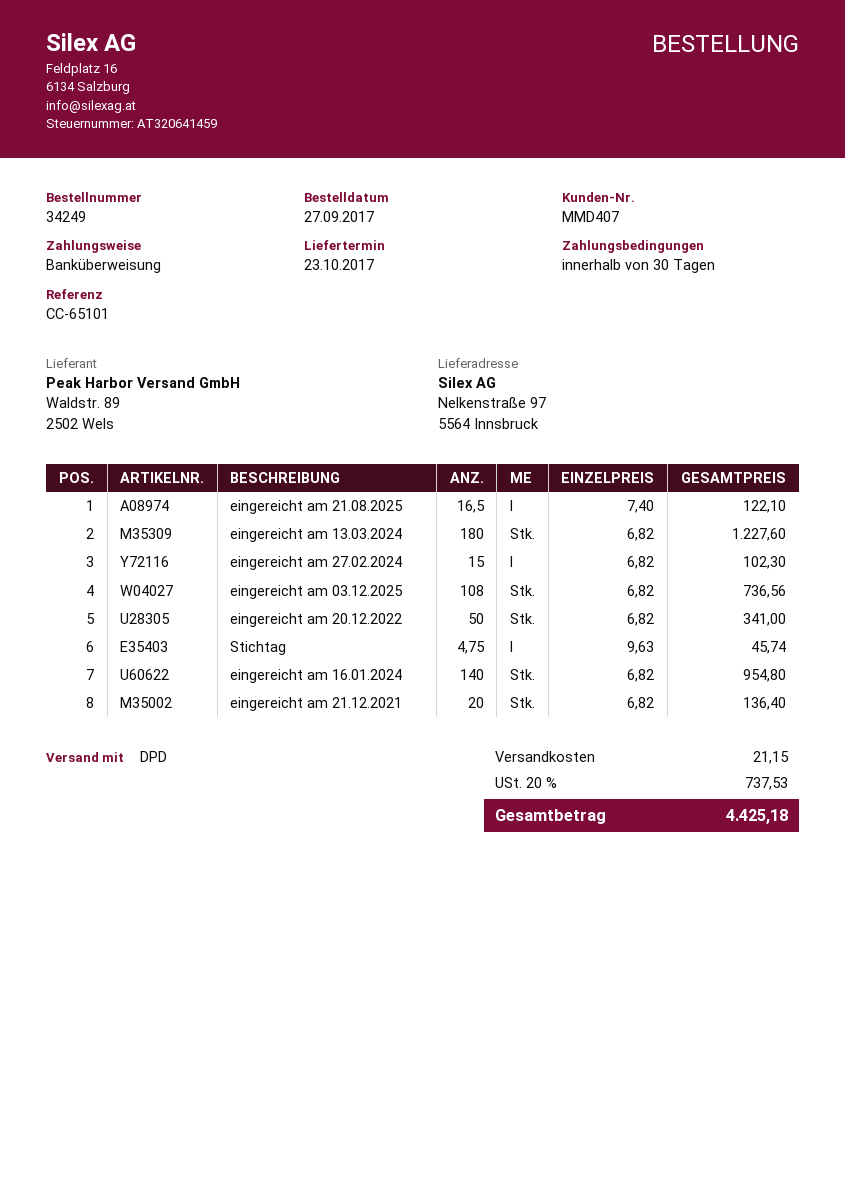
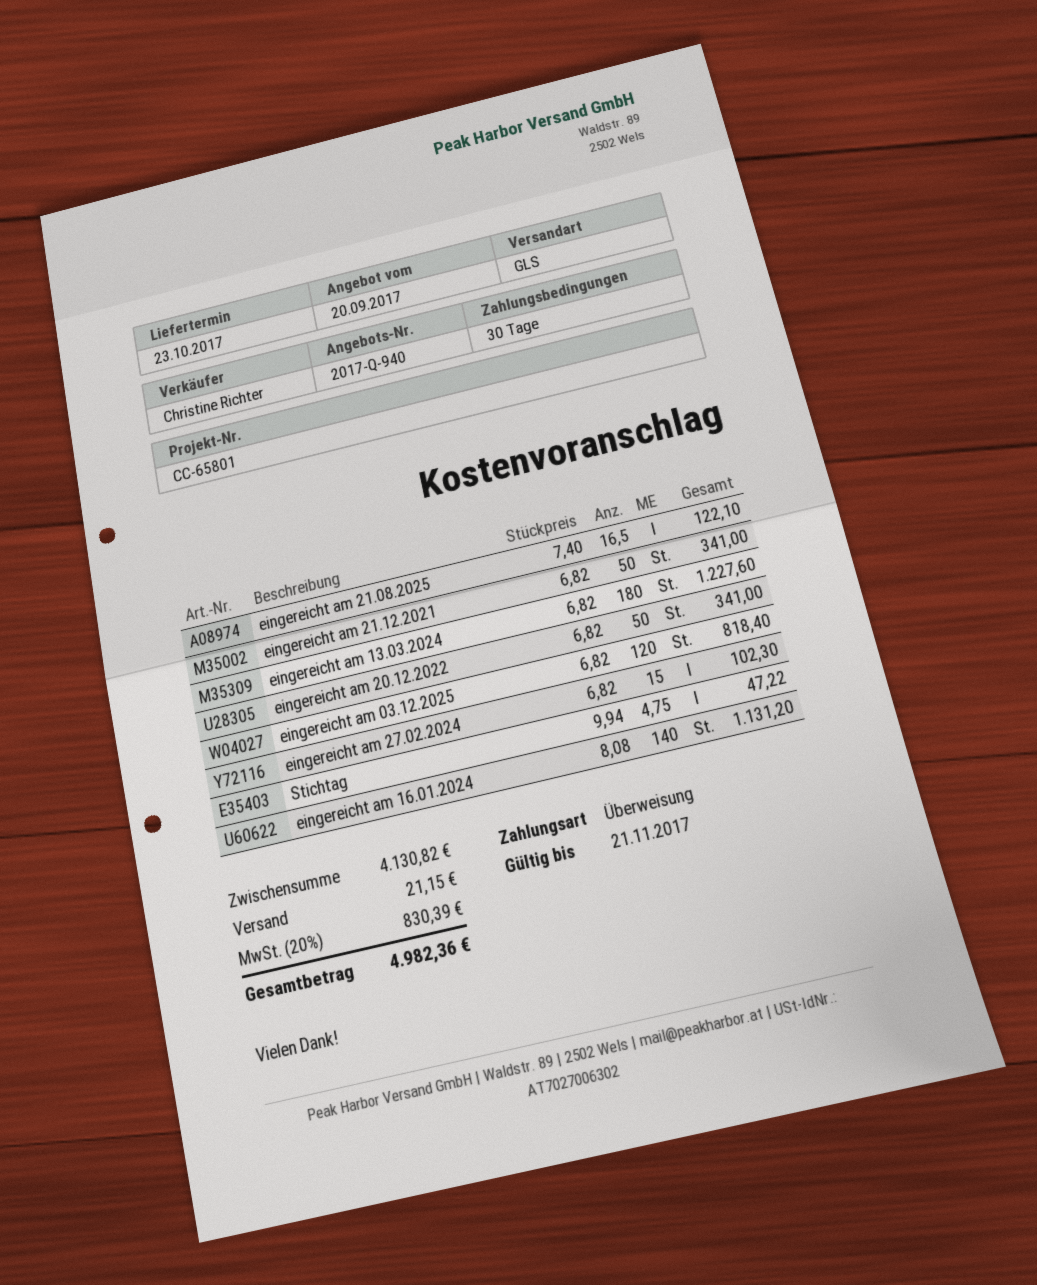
reference: CC-65101 -> CC-65801
shipping method: DPD -> GLS
eingereicht am 03.12.2025: 108 x 6.82 = 736.56 -> 120 x 6.82 = 818.40
Stichtag: 4.75 x 9.63 = 45.74 -> 4.75 x 9.94 = 47.22
eingereicht am 16.01.2024: 140 x 6.82 = 954.80 -> 140 x 8.08 = 1131.20
eingereicht am 21.12.2021: 20 x 6.82 = 136.40 -> 50 x 6.82 = 341.00
tax: 20% = 737.53 -> 20% = 830.39
total: 4425.18 -> 4982.36

